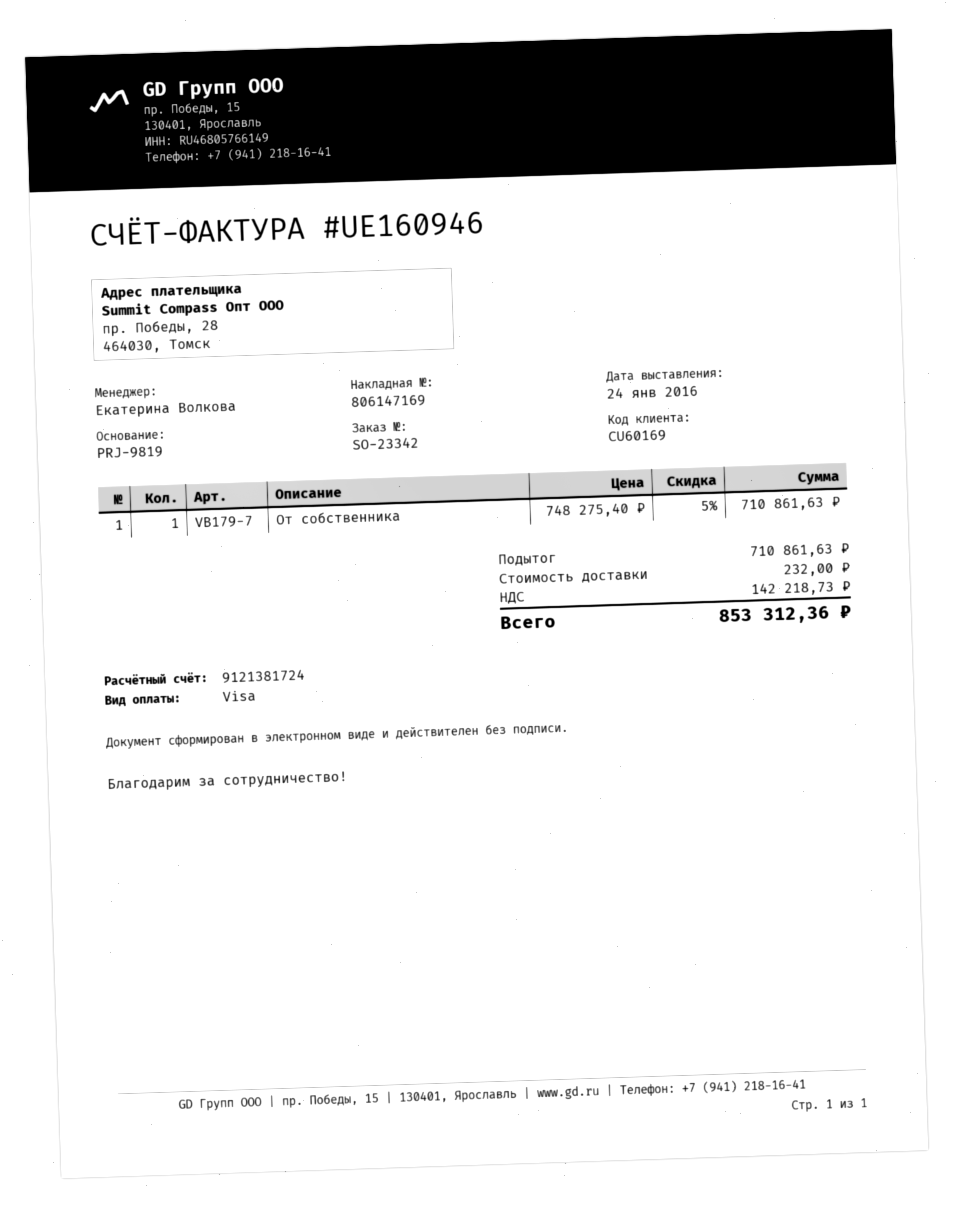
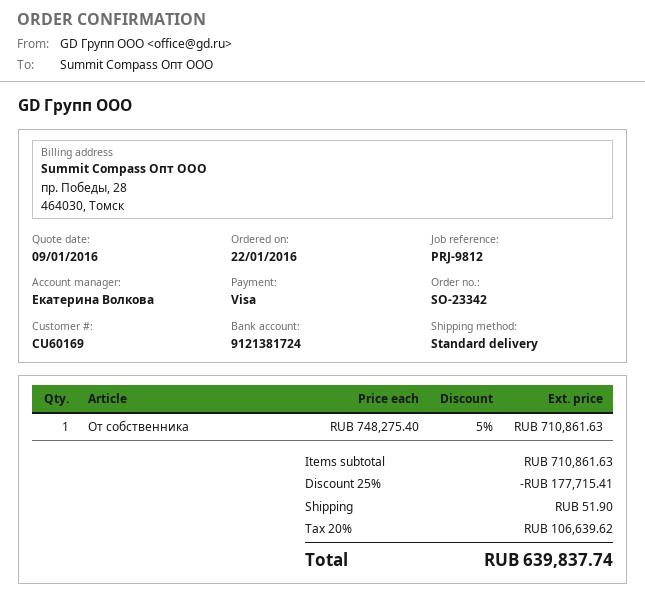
reference: PRJ-9819 -> PRJ-9812
discount: none -> 25% = 177715.41
shipping: 232.00 -> 51.90
tax: 142218.73 -> 106639.62
total: 853312.36 -> 639837.74

